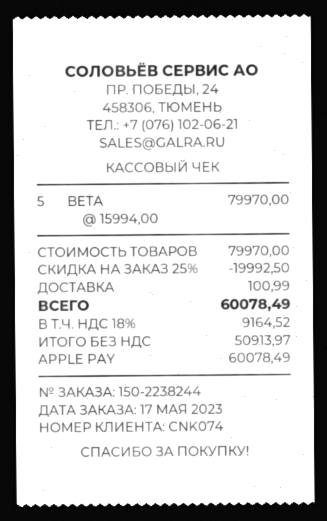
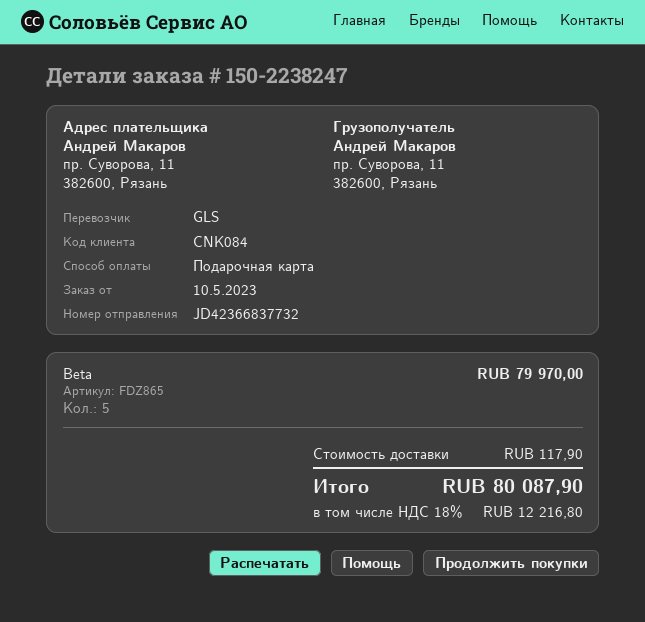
order number: 150-2238244 -> 150-2238247
order date: 2023-05-17 -> 2023-05-10
customer number: CNK074 -> CNK084
payment method: Apple Pay -> gift card
discount: 25% = 19992.50 -> none
shipping: 100.99 -> 117.90
tax: 18% = 9164.52 -> 18% = 12216.80
total: 60078.49 -> 80087.90

